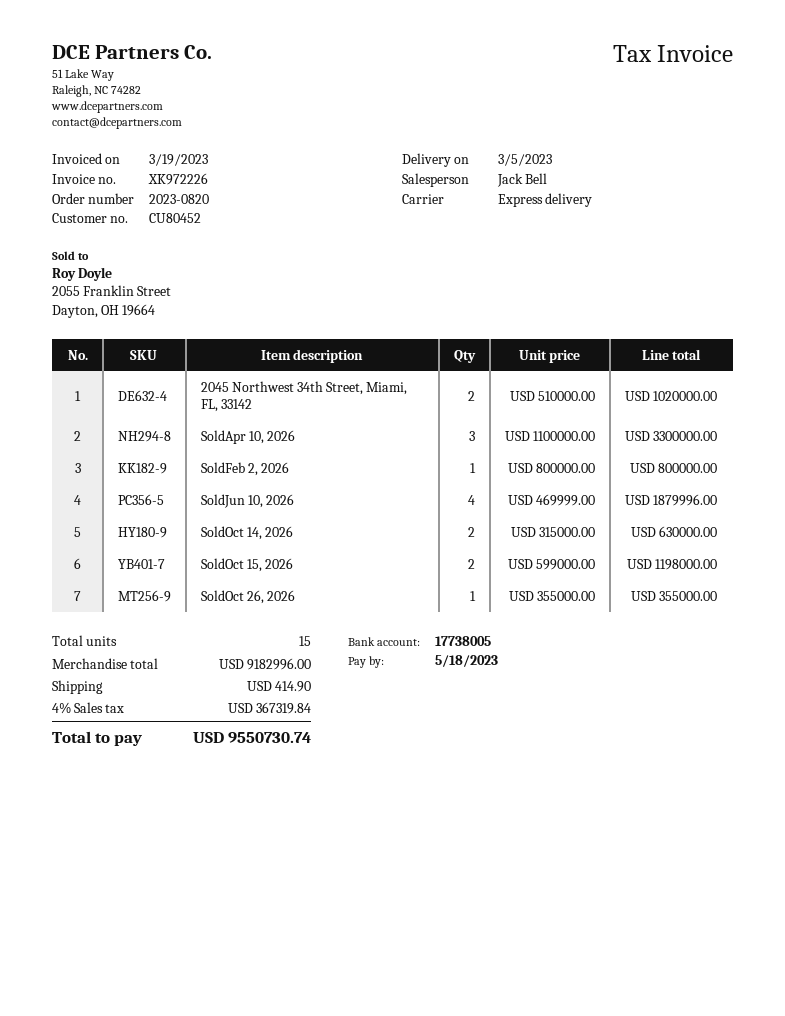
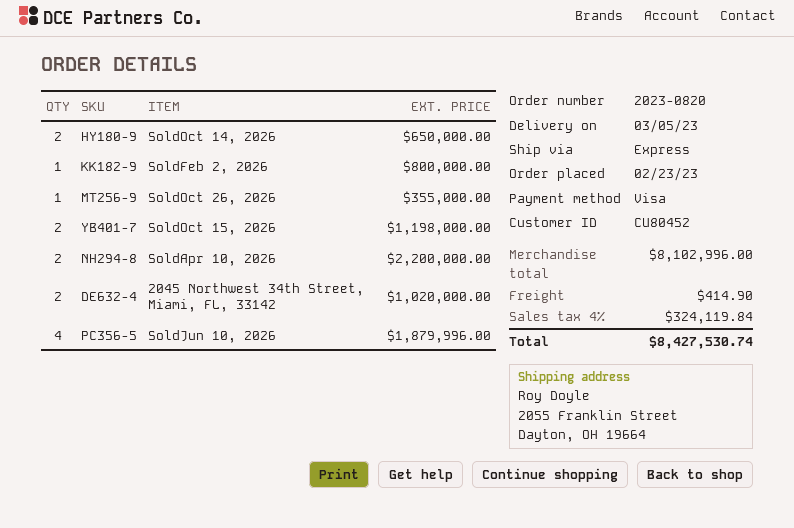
SoldApr 10, 2026: 3 for 3300000.00 -> 2 for 2200000.00
SoldOct 14, 2026: 2 for 630000.00 -> 2 for 650000.00
subtotal: 9182996.00 -> 8102996.00
tax: 4% = 367319.84 -> 4% = 324119.84
total: 9550730.74 -> 8427530.74

